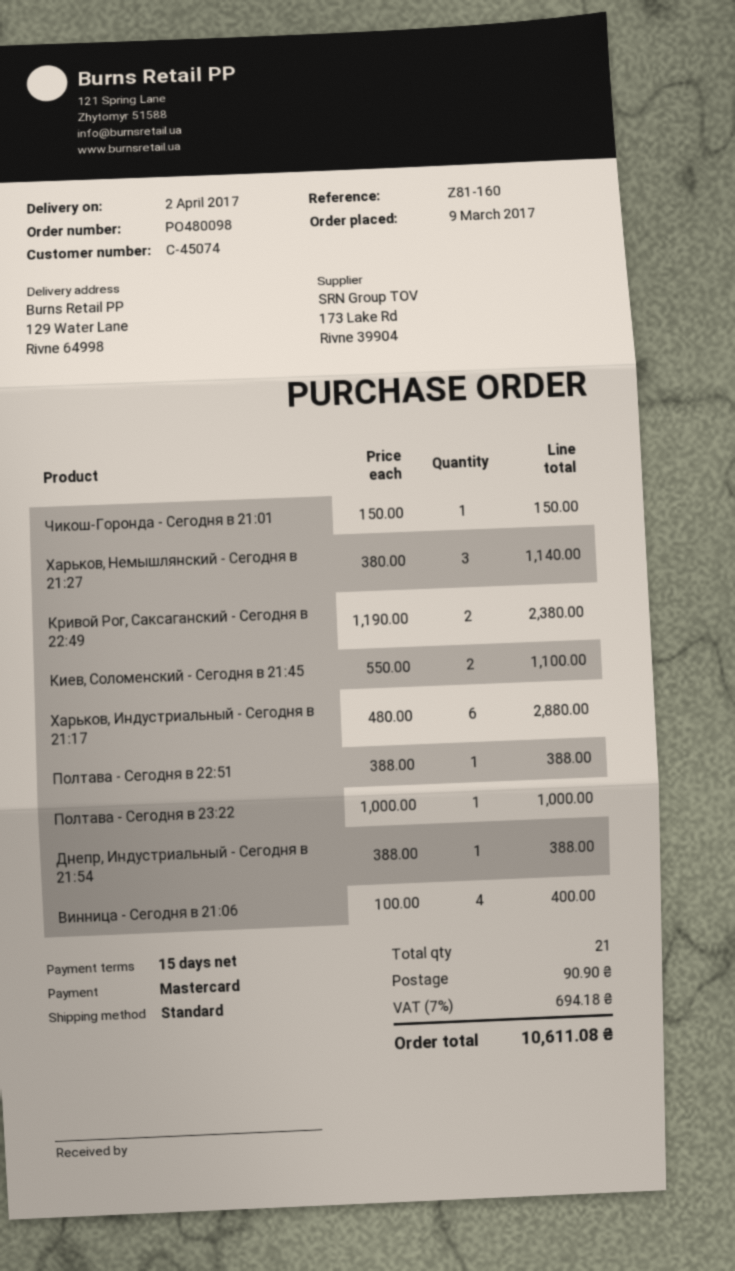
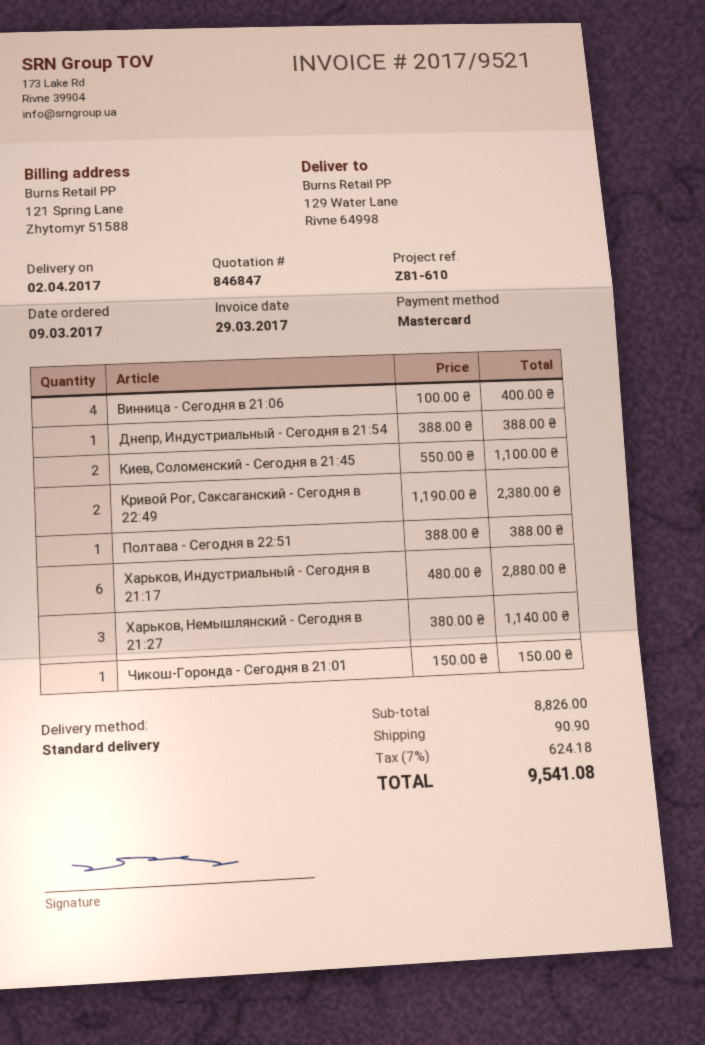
reference: Z81-160 -> Z81-610
Полтава - Сегодня в 23:22: 1 x 1000.00 = 1000.00 -> none
tax: 7% = 694.18 -> 7% = 624.18
total: 10611.08 -> 9541.08

